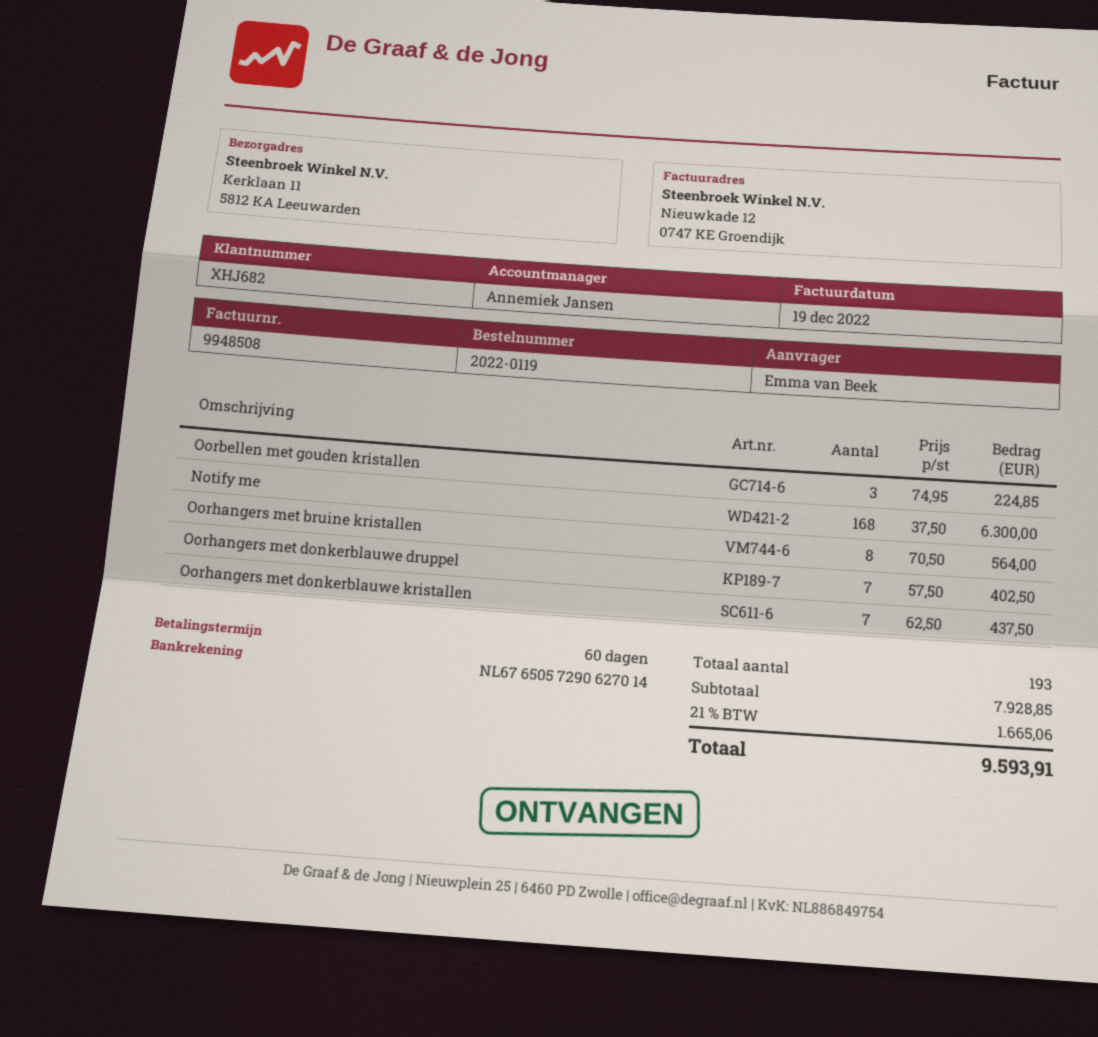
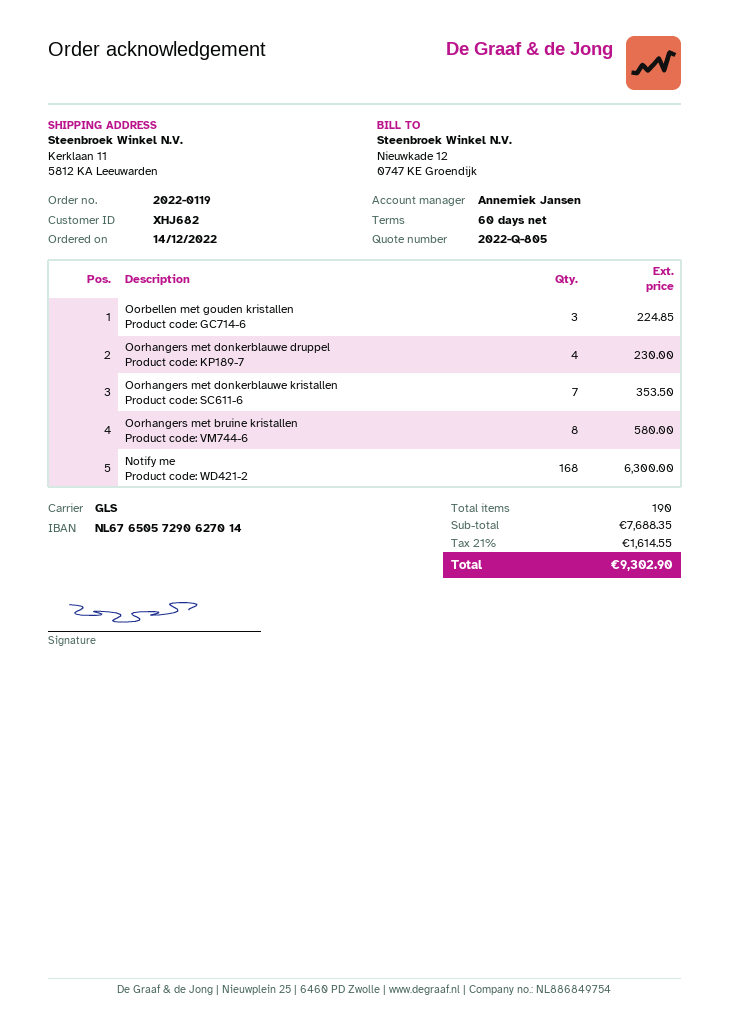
Oorhangers met bruine kristallen: 8 for 564.00 -> 8 for 580.00
Oorhangers met donkerblauwe druppel: 7 for 402.50 -> 4 for 230.00
Oorhangers met donkerblauwe kristallen: 7 for 437.50 -> 7 for 353.50
total quantity: 193 -> 190
subtotal: 7928.85 -> 7688.35
tax: 21% = 1665.06 -> 21% = 1614.55
total: 9593.91 -> 9302.90

